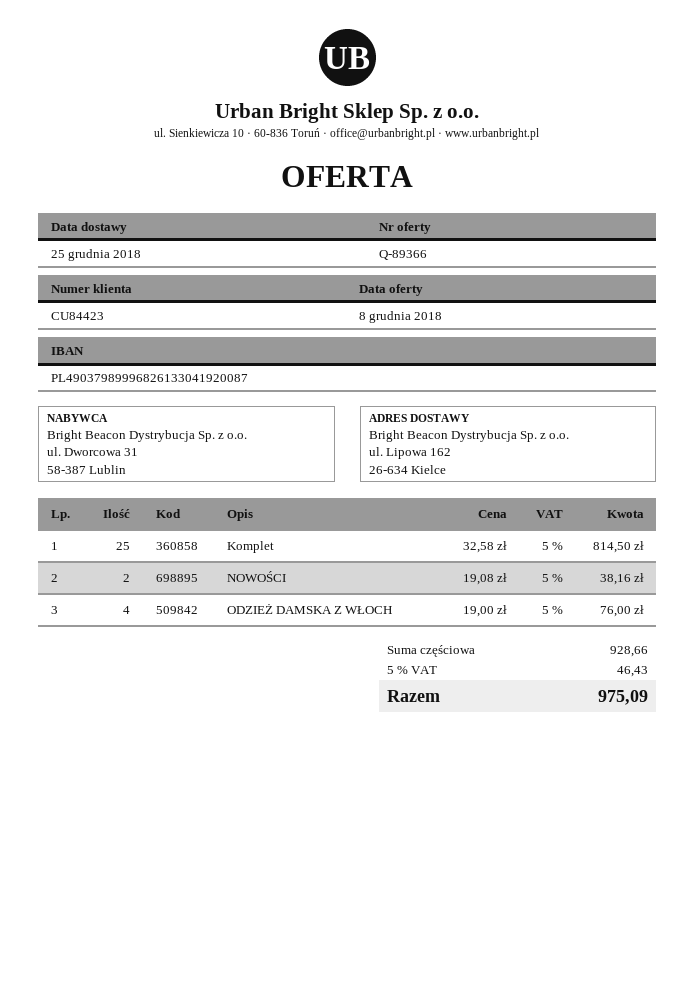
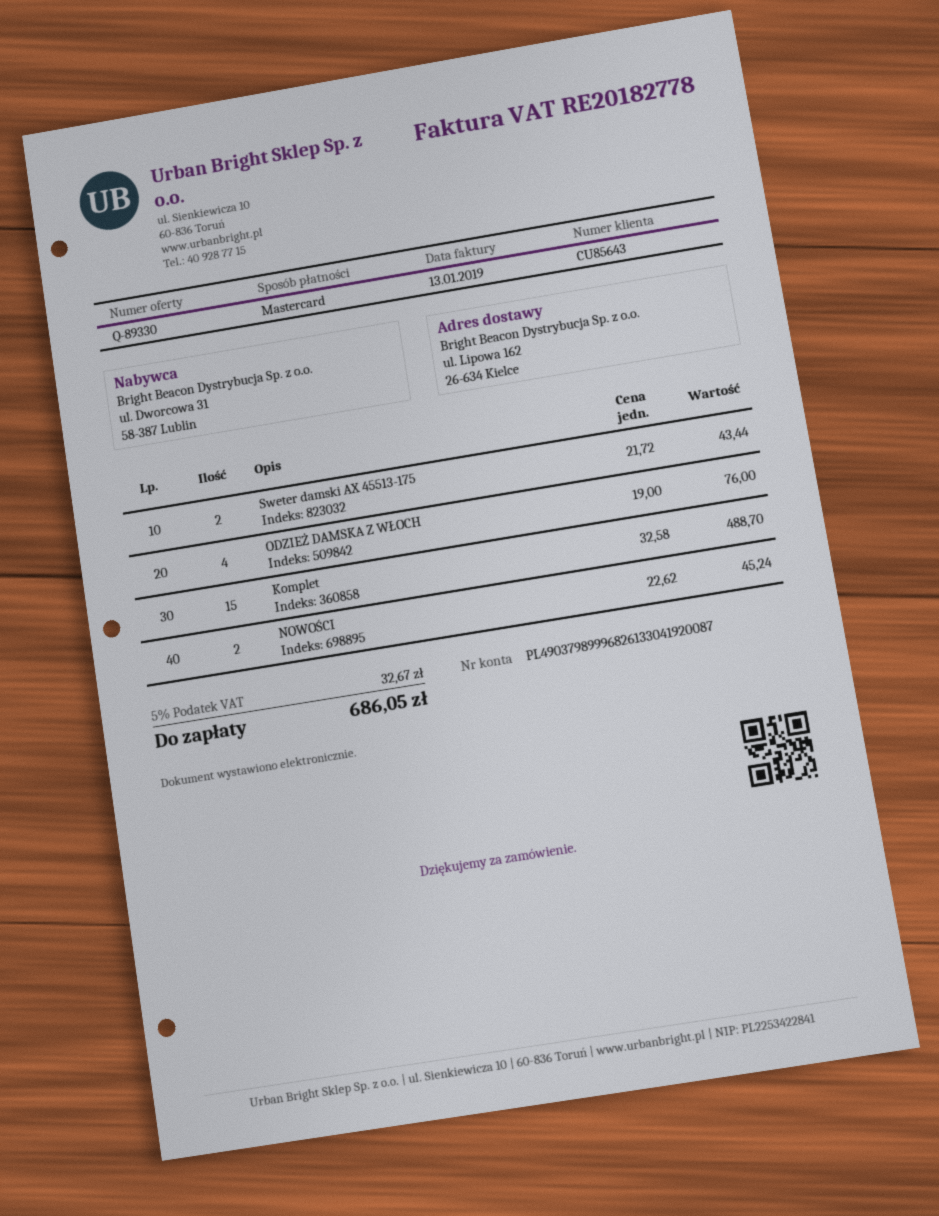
quote number: Q-89366 -> Q-89330
customer number: CU84423 -> CU85643
Komplet: 25 x 32.58 = 814.50 -> 15 x 32.58 = 488.70
NOWOŚCI: 2 x 19.08 = 38.16 -> 2 x 22.62 = 45.24
Sweter damski AX 45513-175: none -> 2 x 21.72 = 43.44
tax: 5% = 46.43 -> 5% = 32.67
total: 975.09 -> 686.05

